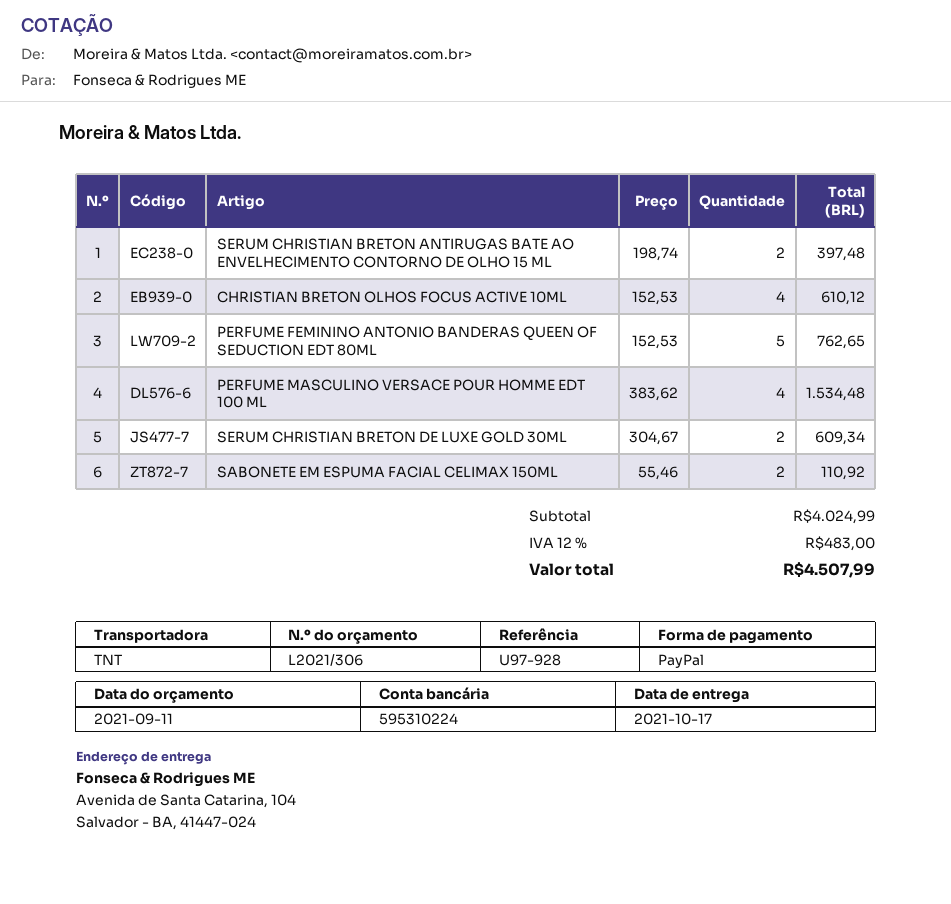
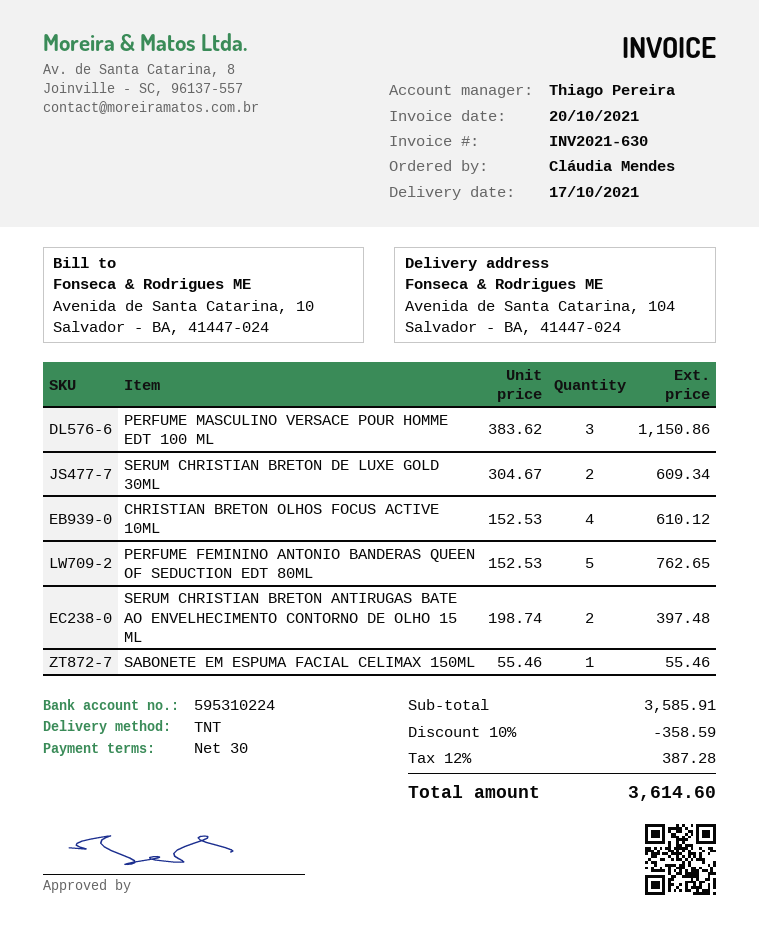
PERFUME MASCULINO VERSACE POUR HOMME EDT 100 ML: 4 x 383.62 = 1534.48 -> 3 x 383.62 = 1150.86
SABONETE EM ESPUMA FACIAL CELIMAX 150ML: 2 x 55.46 = 110.92 -> 1 x 55.46 = 55.46
subtotal: 4024.99 -> 3585.91
discount: none -> 10% = 358.59
tax: 12% = 483.00 -> 12% = 387.28
total: 4507.99 -> 3614.60

